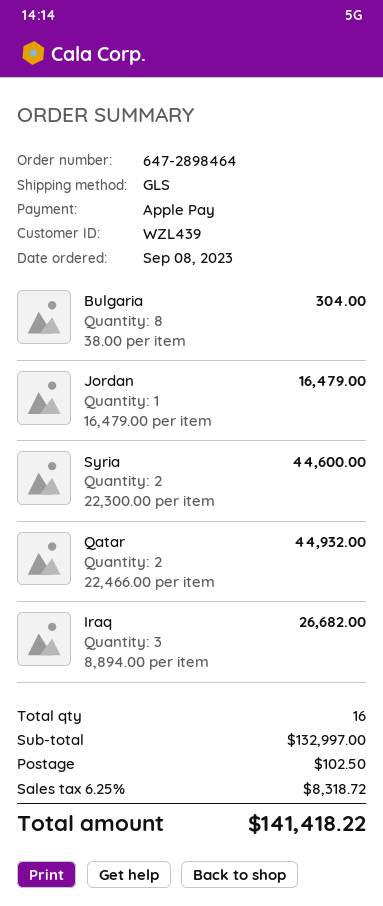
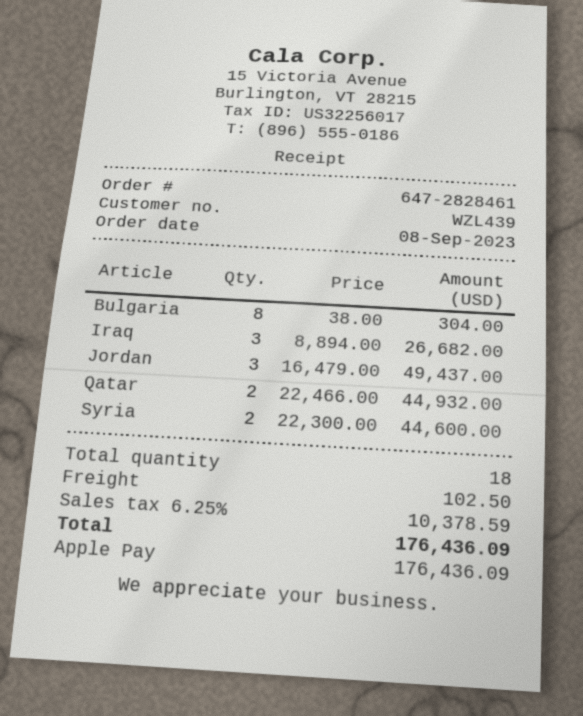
order number: 647-2898464 -> 647-2828461
Jordan: 1 x 16479.00 = 16479.00 -> 3 x 16479.00 = 49437.00
total quantity: 16 -> 18
tax: 6.25% = 8318.72 -> 6.25% = 10378.59
total: 141418.22 -> 176436.09

